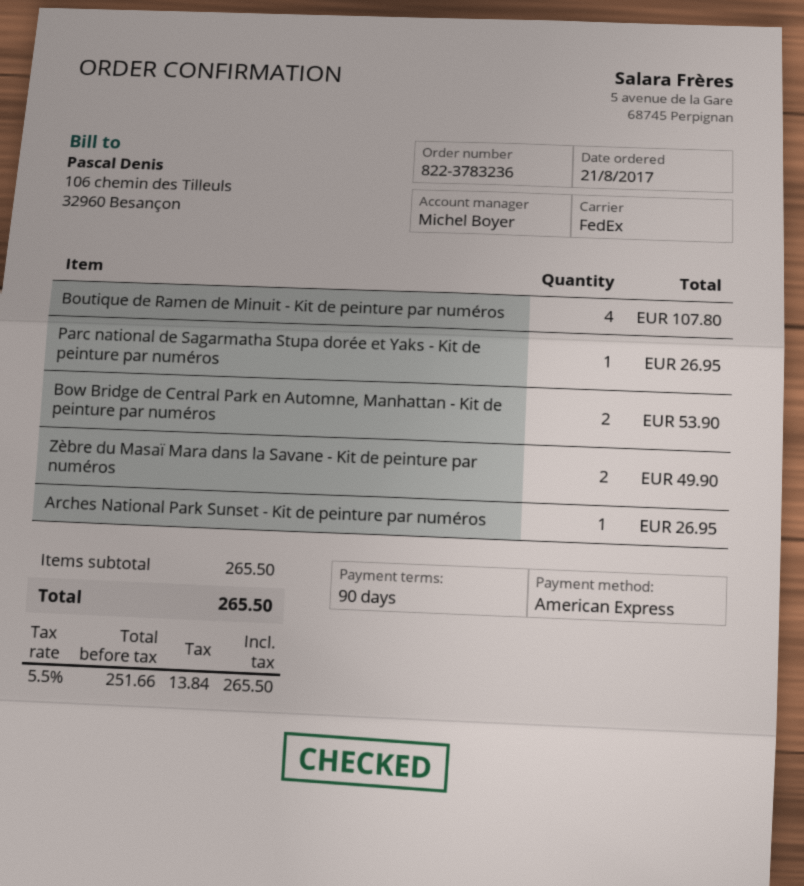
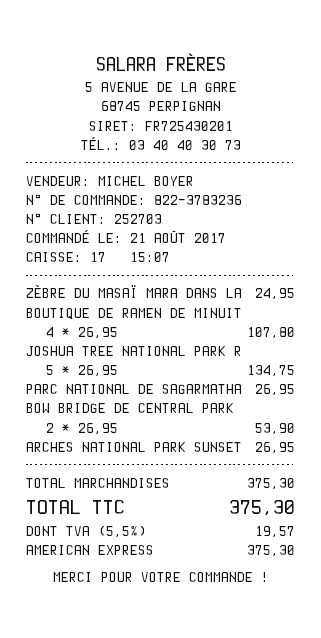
Zèbre du Masaï Mara dans la Savane - Kit de peinture par numéros: 2 for 49.90 -> 1 for 24.95
JOSHUA TREE NATIONAL PARK R: none -> 5 for 134.75
subtotal: 265.50 -> 375.30
tax: 5.5% = 13.84 -> 5.5% = 19.57
total: 265.50 -> 375.30

